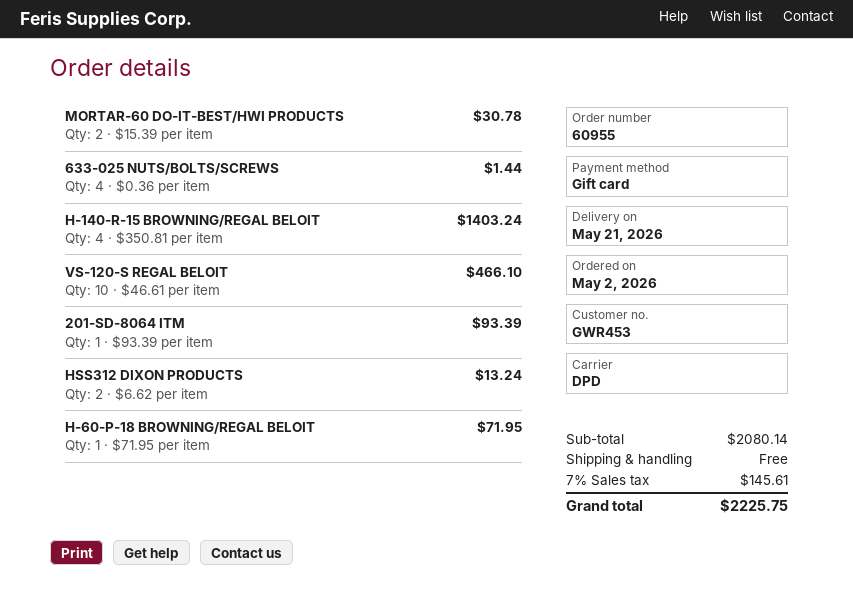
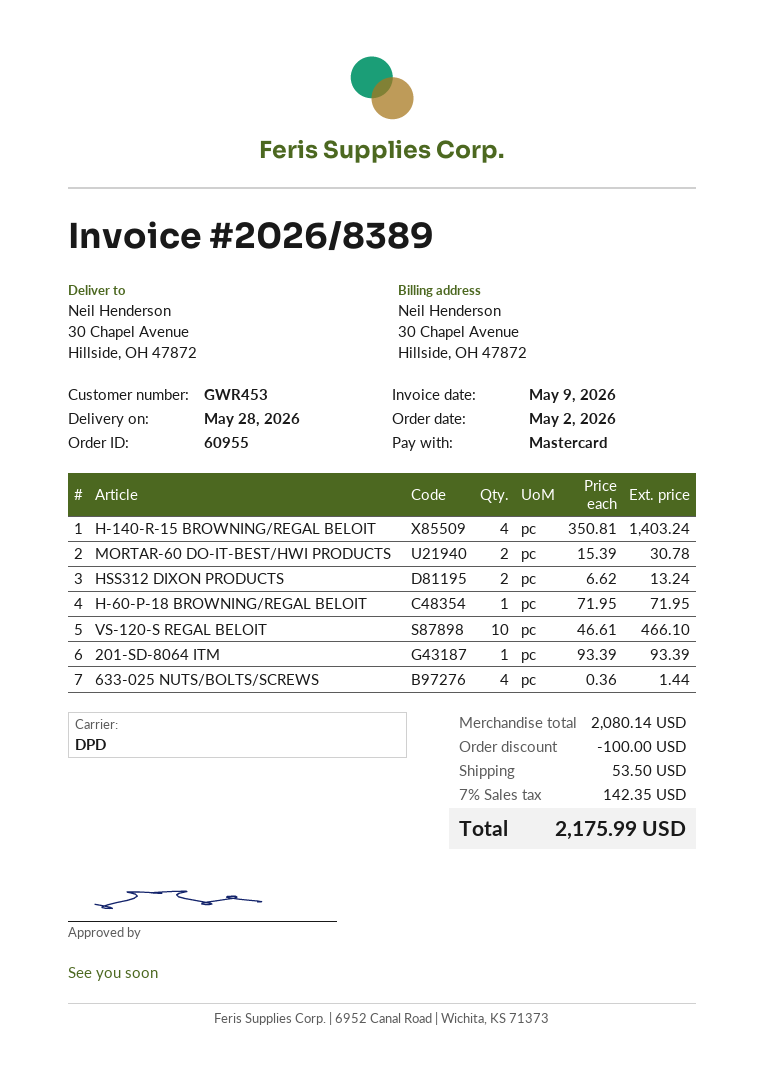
delivery date: 2026-05-21 -> 2026-05-28
payment method: gift card -> Mastercard
discount: none -> 100.00
shipping: 0.00 -> 53.50
tax: 7% = 145.61 -> 7% = 142.35
total: 2225.75 -> 2175.99

